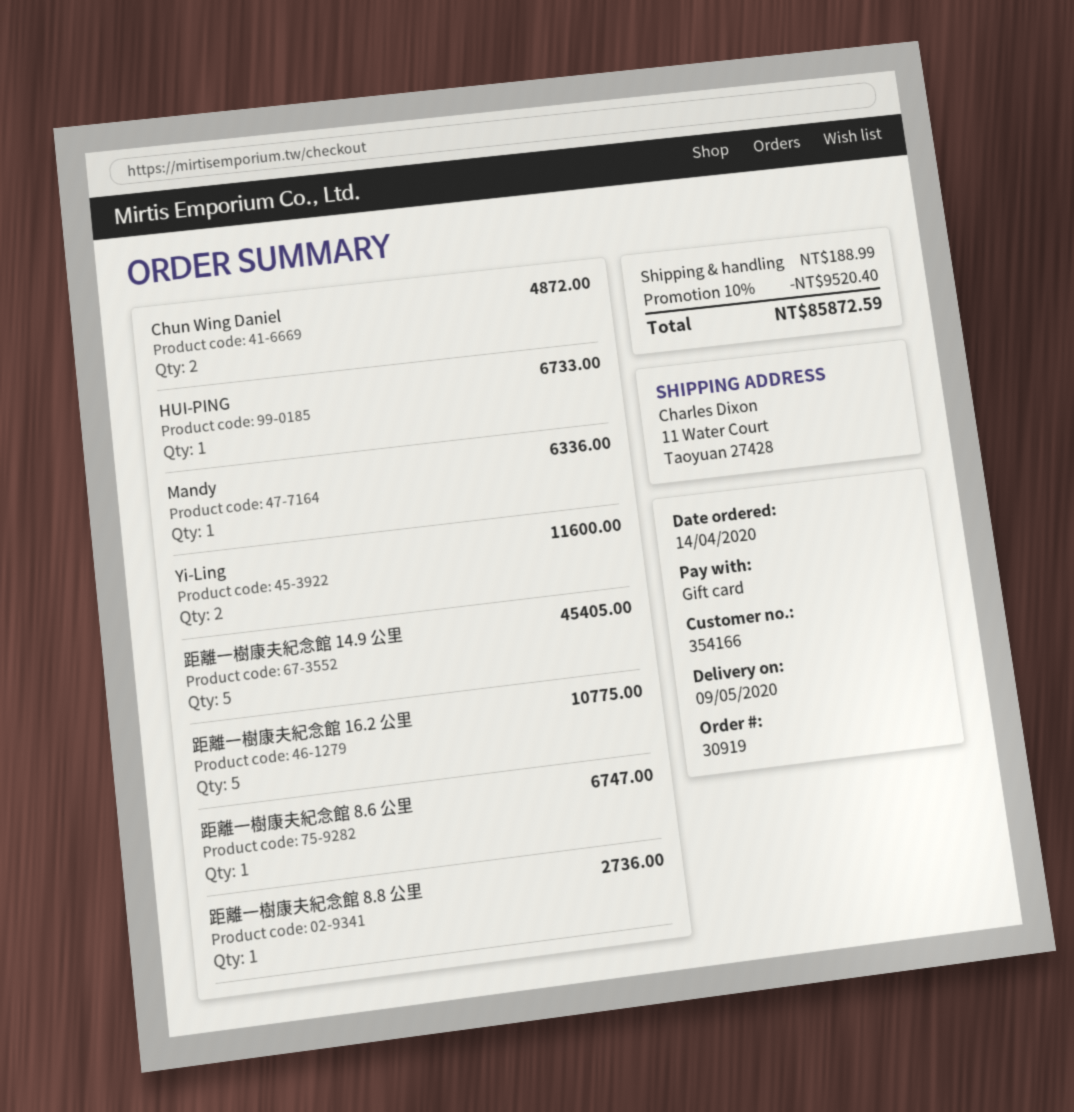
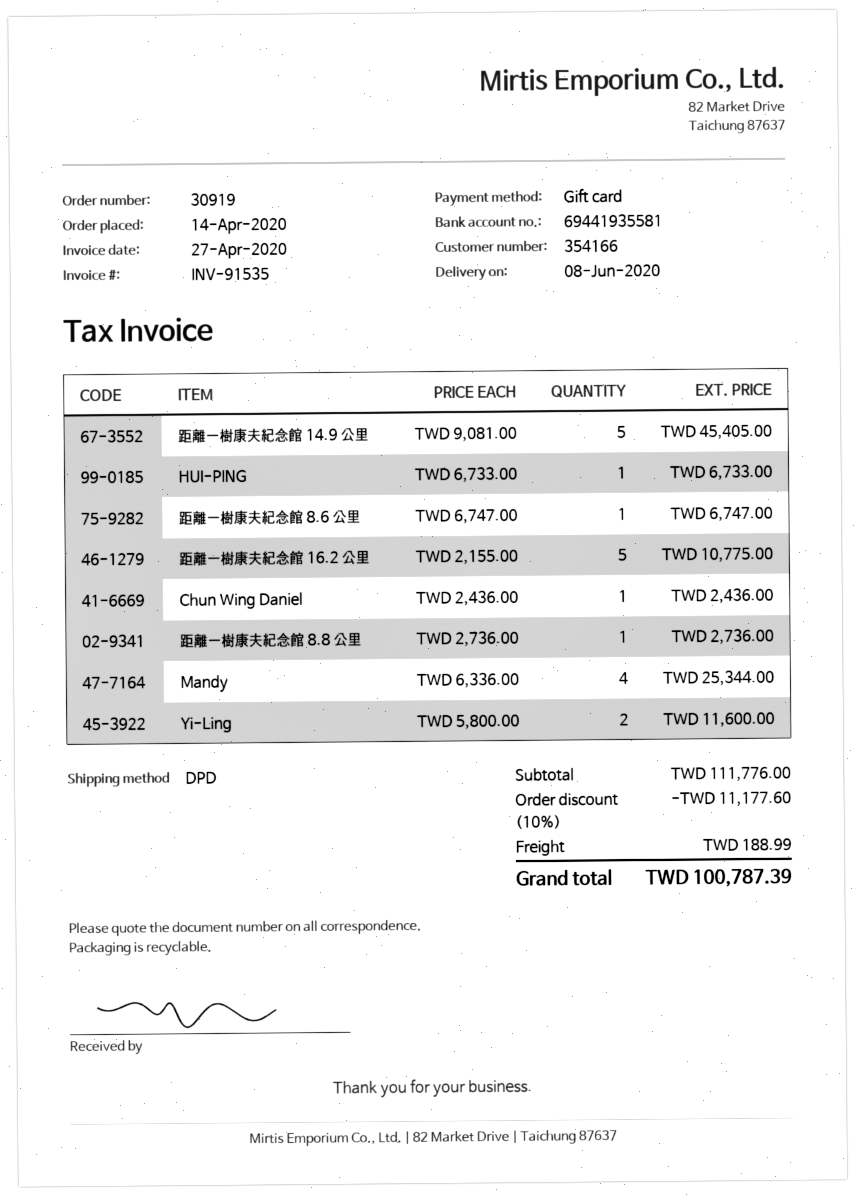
delivery date: 2020-05-09 -> 2020-06-08
Chun Wing Daniel: 2 for 4872.00 -> 1 for 2436.00
Mandy: 1 for 6336.00 -> 4 for 25344.00
discount: 10% = 9520.40 -> 10% = 11177.60
total: 85872.59 -> 100787.39

